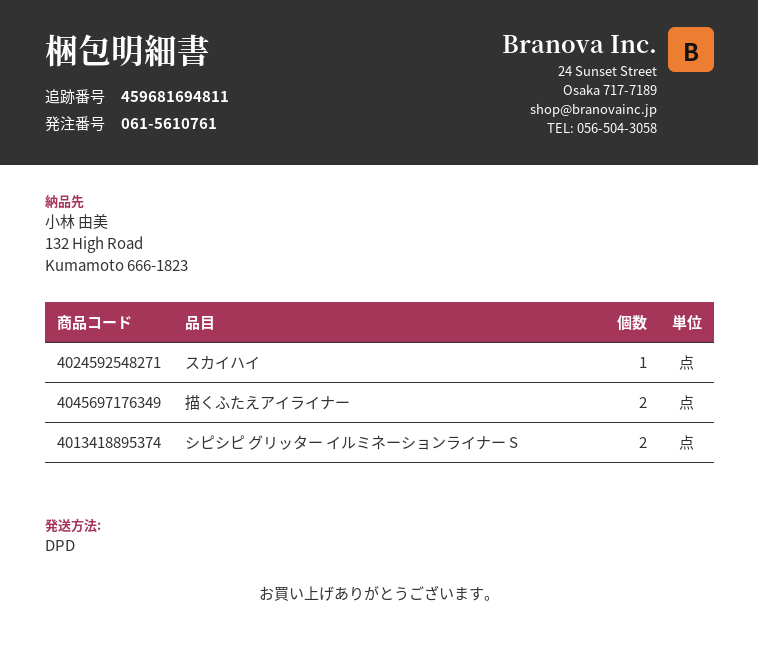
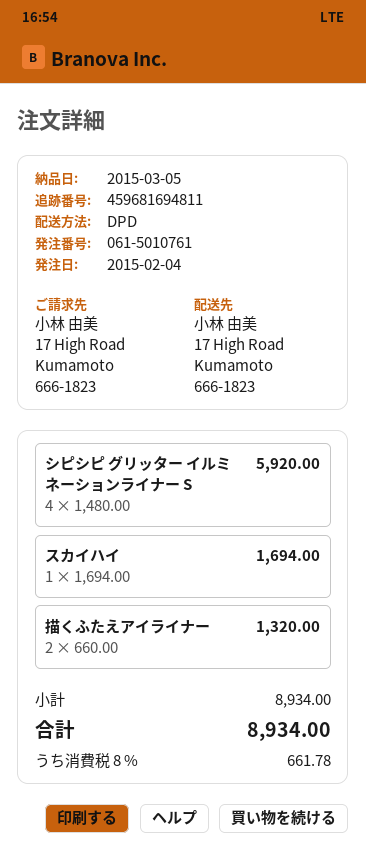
order number: 061-5610761 -> 061-5010761
ship to: 132 High Road, Kumamoto 666-1823 -> 17 High Road, Kumamoto 666-1823
シピシピ グリッター イルミネーションライナー S: 2 -> 4

